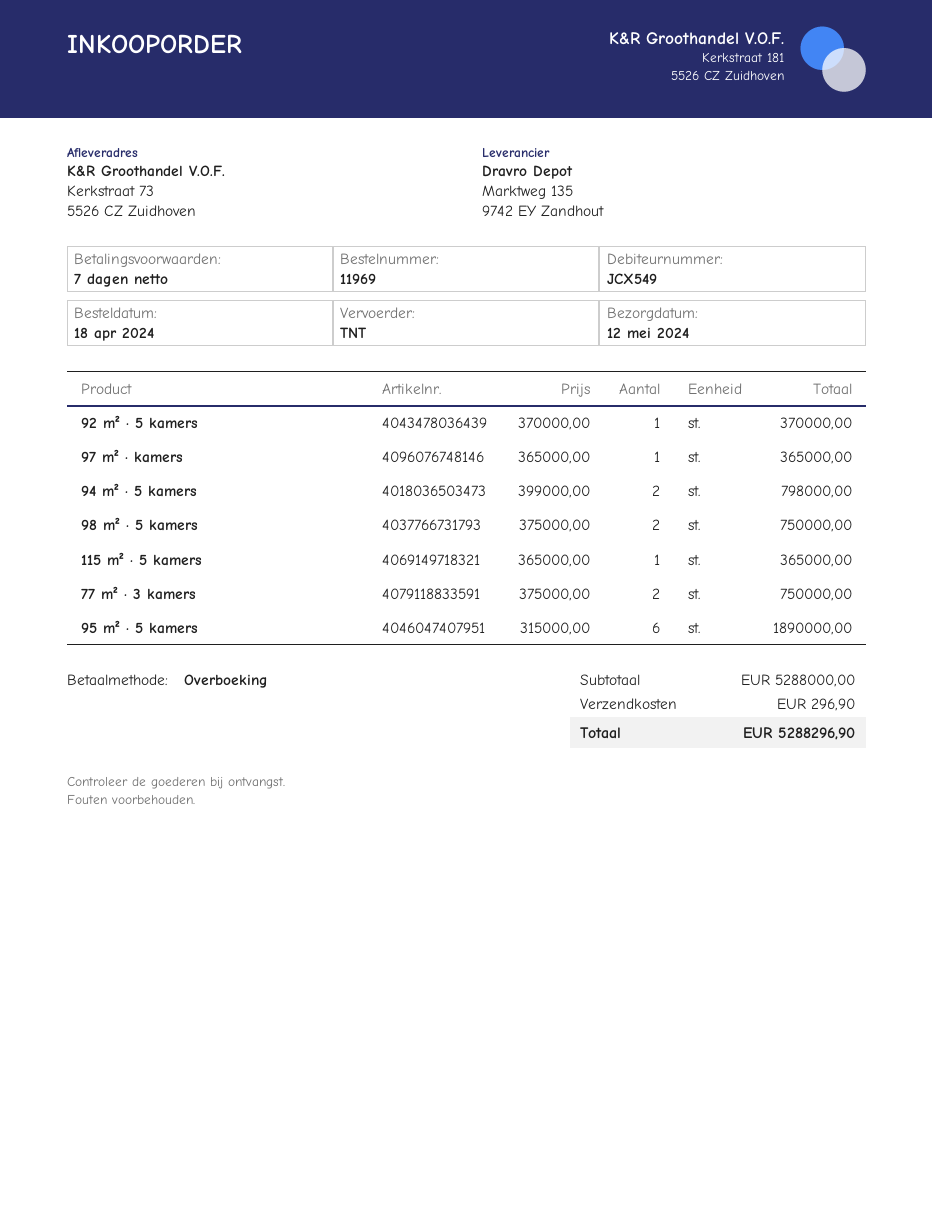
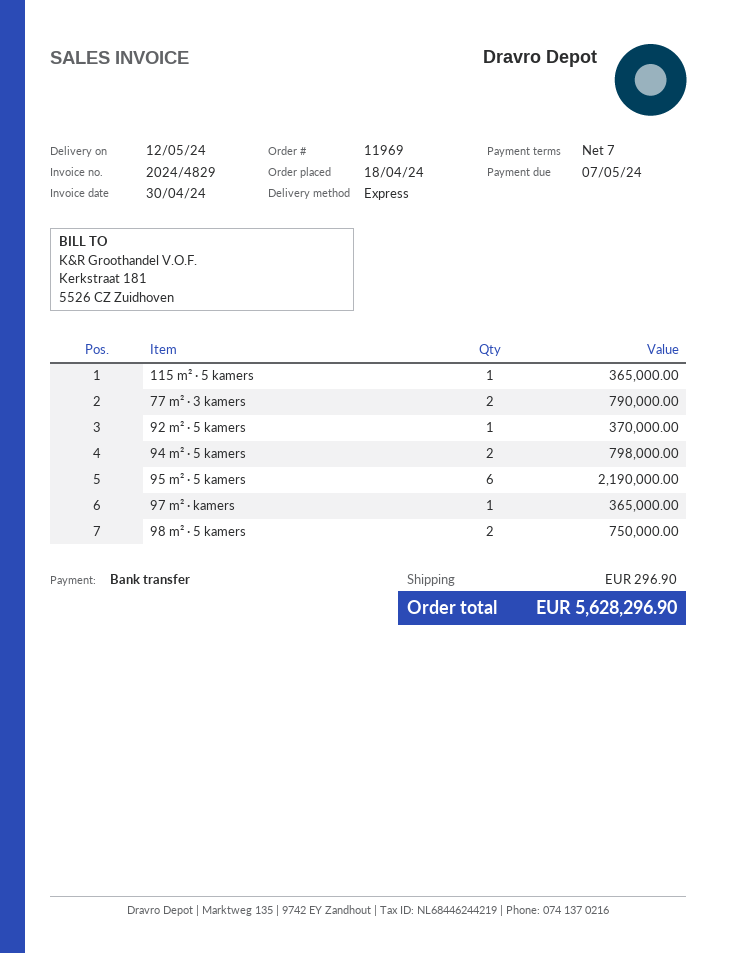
shipping method: TNT -> express
77 m² · 3 kamers: 2 for 750000.00 -> 2 for 790000.00
95 m² · 5 kamers: 6 for 1890000.00 -> 6 for 2190000.00
total: 5288296.90 -> 5628296.90

